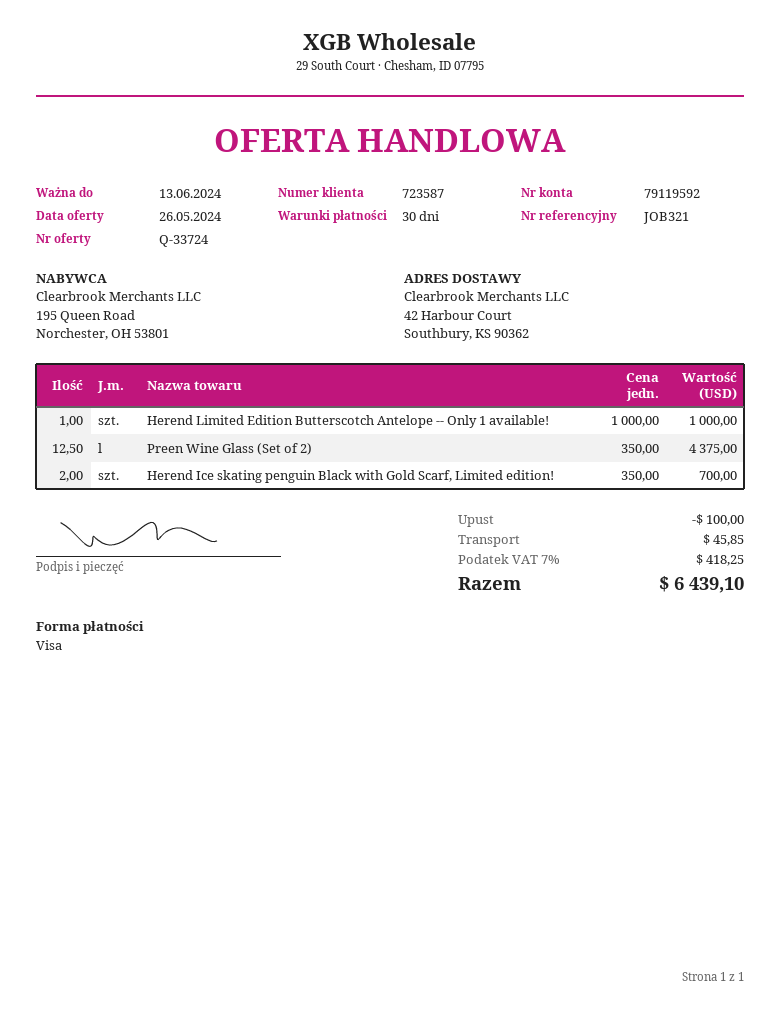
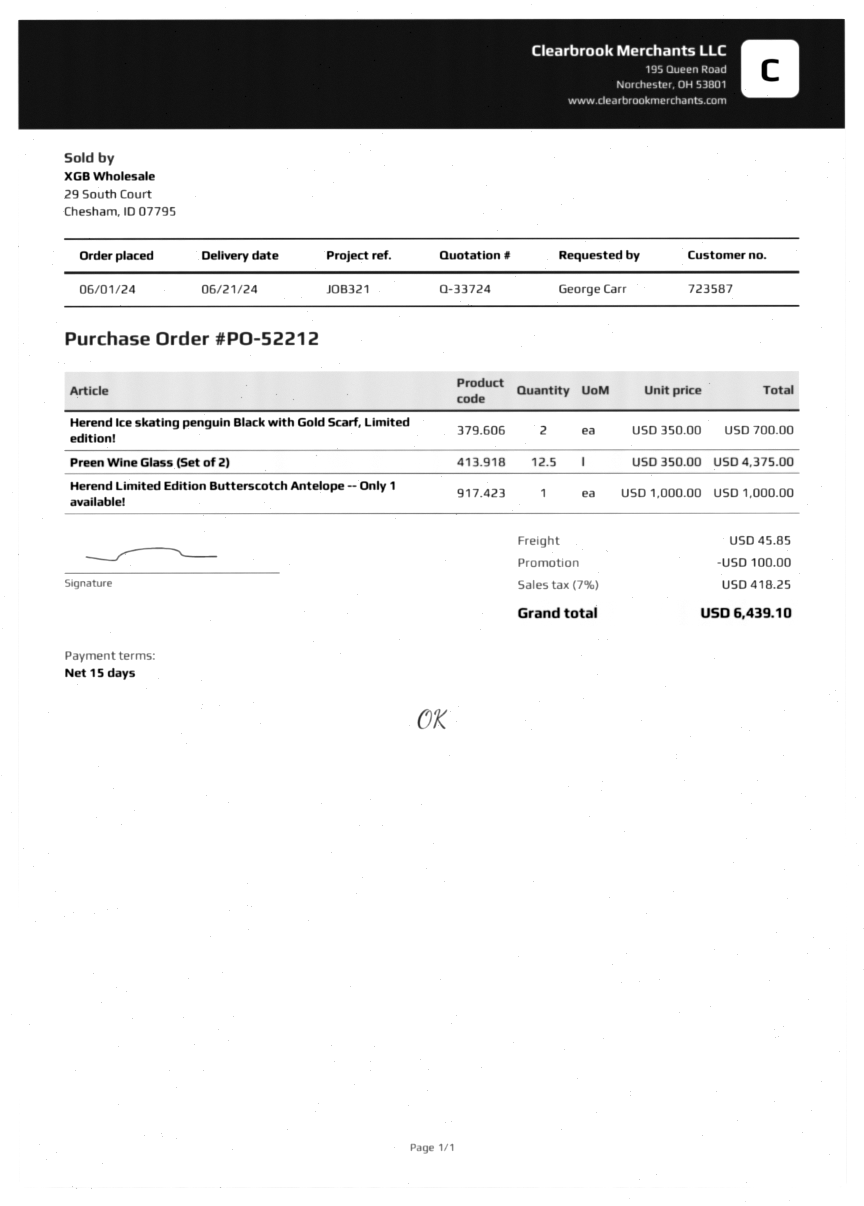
payment terms: 30 days -> 15 days

